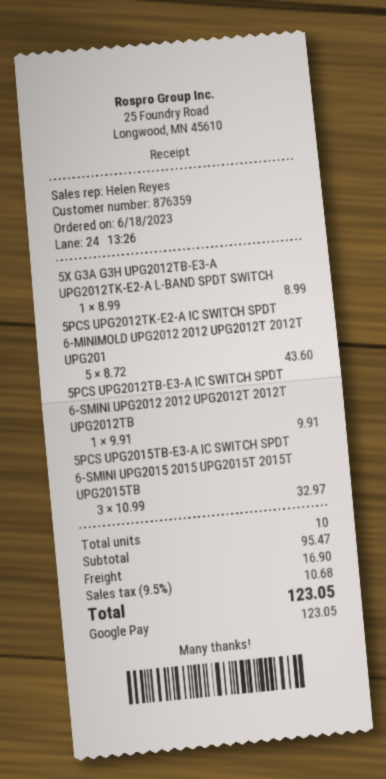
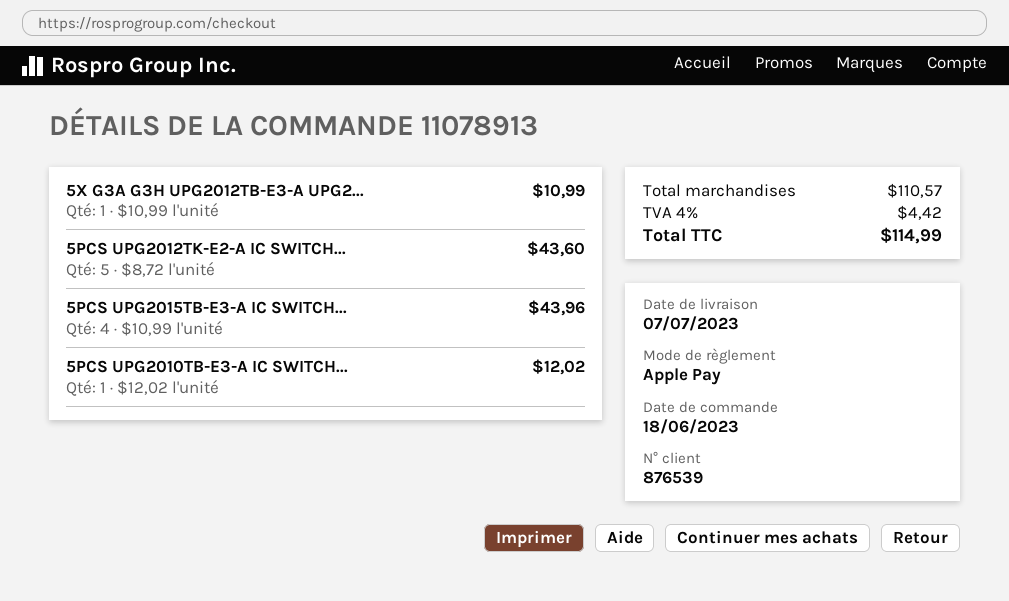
customer number: 876359 -> 876539
payment method: Google Pay -> Apple Pay
5X G3A G3H UPG2012TB-E3-A UPG2012TK-E2-A L-BAND SPDT SWITCH: 1 x 8.99 = 8.99 -> 1 x 10.99 = 10.99
5PCS UPG2012TB-E3-A IC SWITCH SPDT 6-SMINI UPG2012 2012 UPG2012T 2012T UPG2012TB: 1 x 9.91 = 9.91 -> none
5PCS UPG2015TB-E3-A IC SWITCH SPDT 6-SMINI UPG2015 2015 UPG2015T 2015T UPG2015TB: 3 x 10.99 = 32.97 -> 4 x 10.99 = 43.96
5PCS UPG2010TB-E3-A IC SWITCH...: none -> 1 x 12.02 = 12.02
subtotal: 95.47 -> 110.57
shipping: 16.90 -> none
tax: 9.5% = 10.68 -> 4% = 4.42
total: 123.05 -> 114.99

